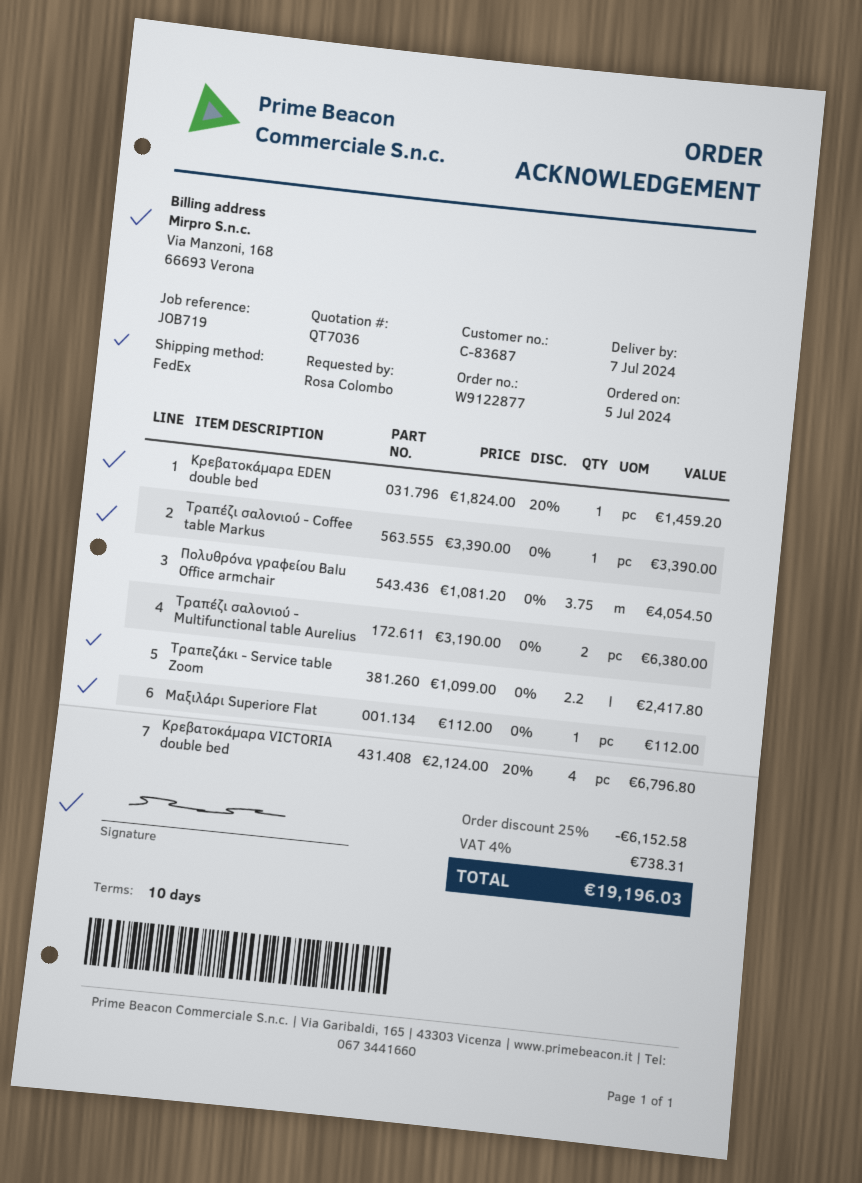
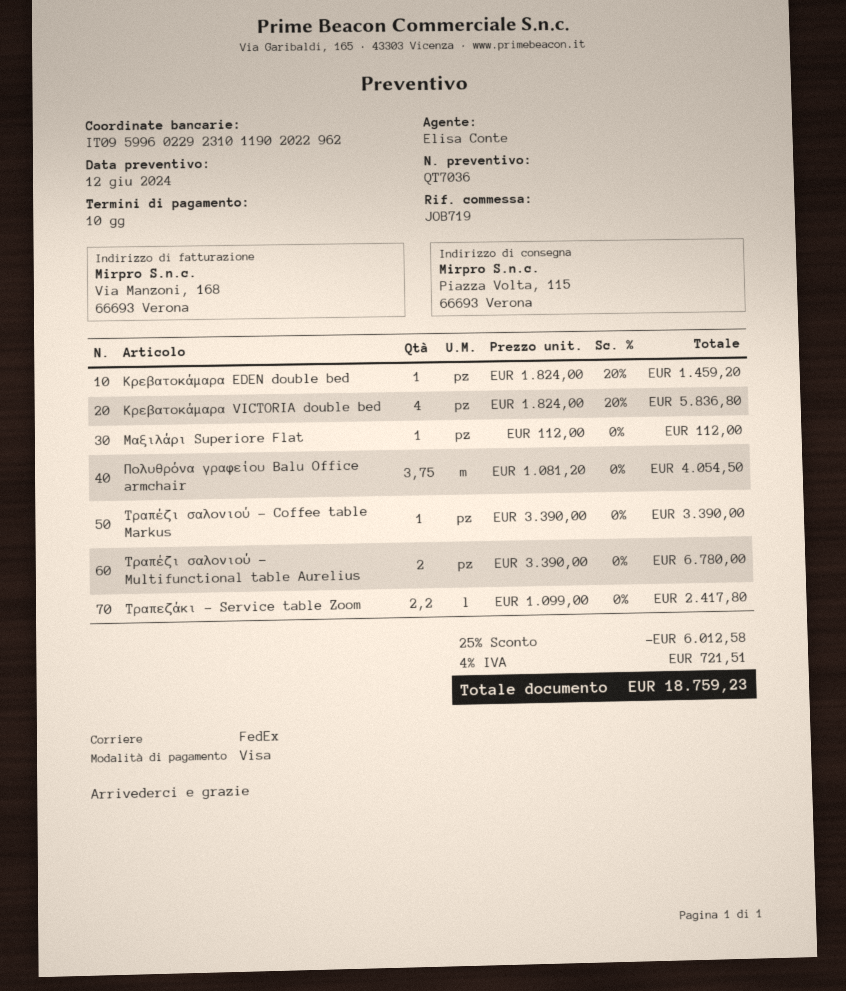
Τραπέζι σαλονιού - Μultifunctional table Aurelius: 2 x 3190.00 = 6380.00 -> 2 x 3390.00 = 6780.00
Κρεβατοκάμαρα VICTORIA double bed: 4 x 2124.00 - 20% = 6796.80 -> 4 x 1824.00 - 20% = 5836.80
discount: 25% = 6152.58 -> 25% = 6012.58
tax: 4% = 738.31 -> 4% = 721.51
total: 19196.03 -> 18759.23

